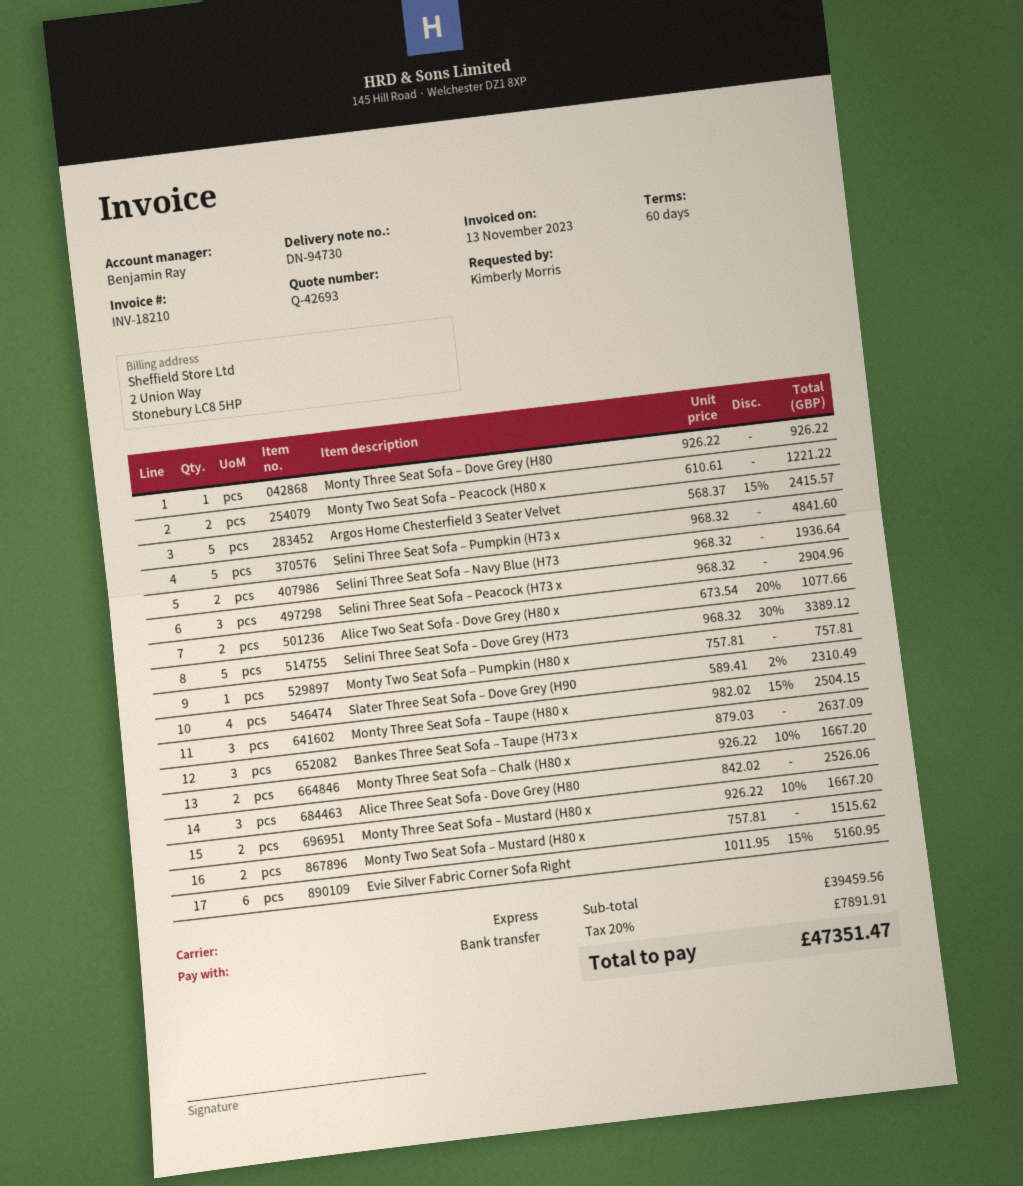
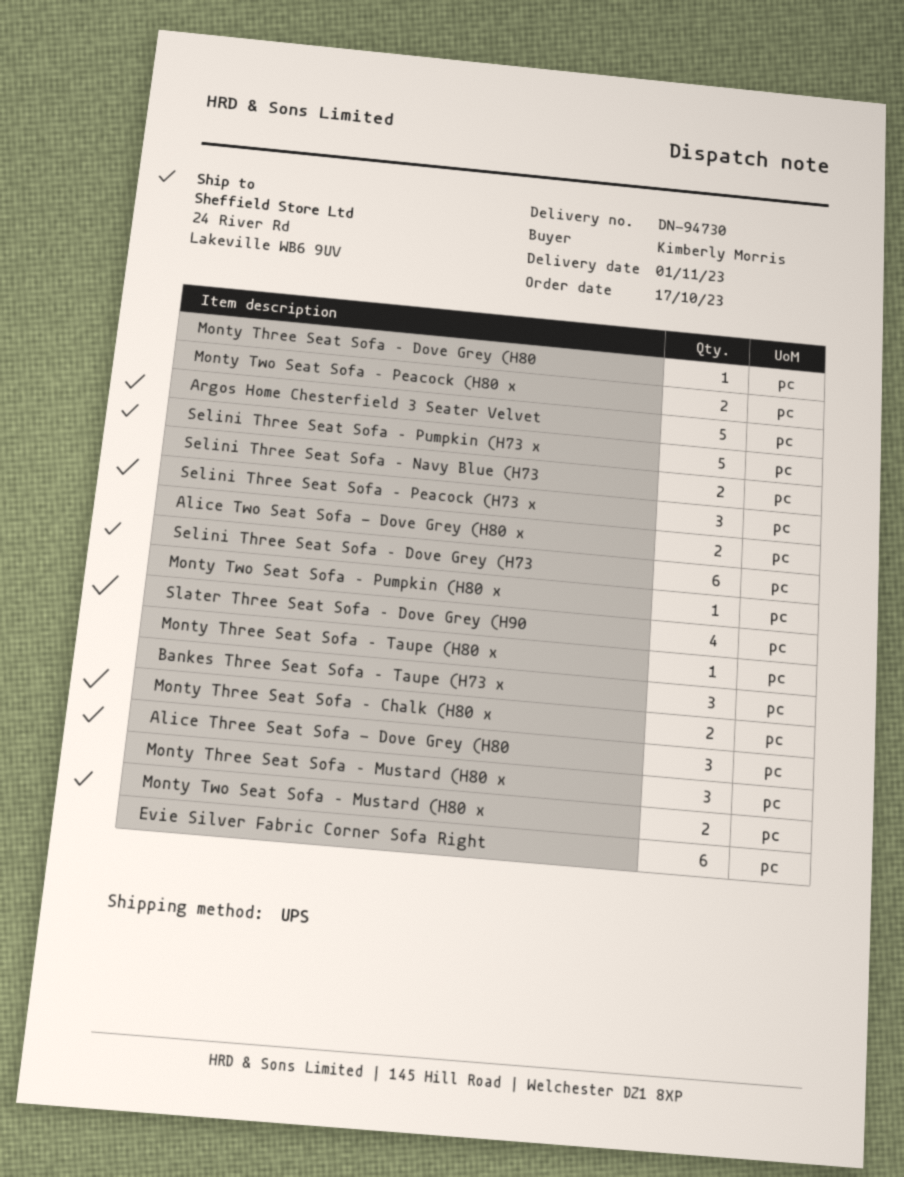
shipping method: express -> UPS
Selini Three Seat Sofa – Dove Grey (H73: 5 -> 6
Monty Three Seat Sofa – Taupe (H80 x: 3 -> 1
Monty Three Seat Sofa – Mustard (H80 x: 2 -> 3

